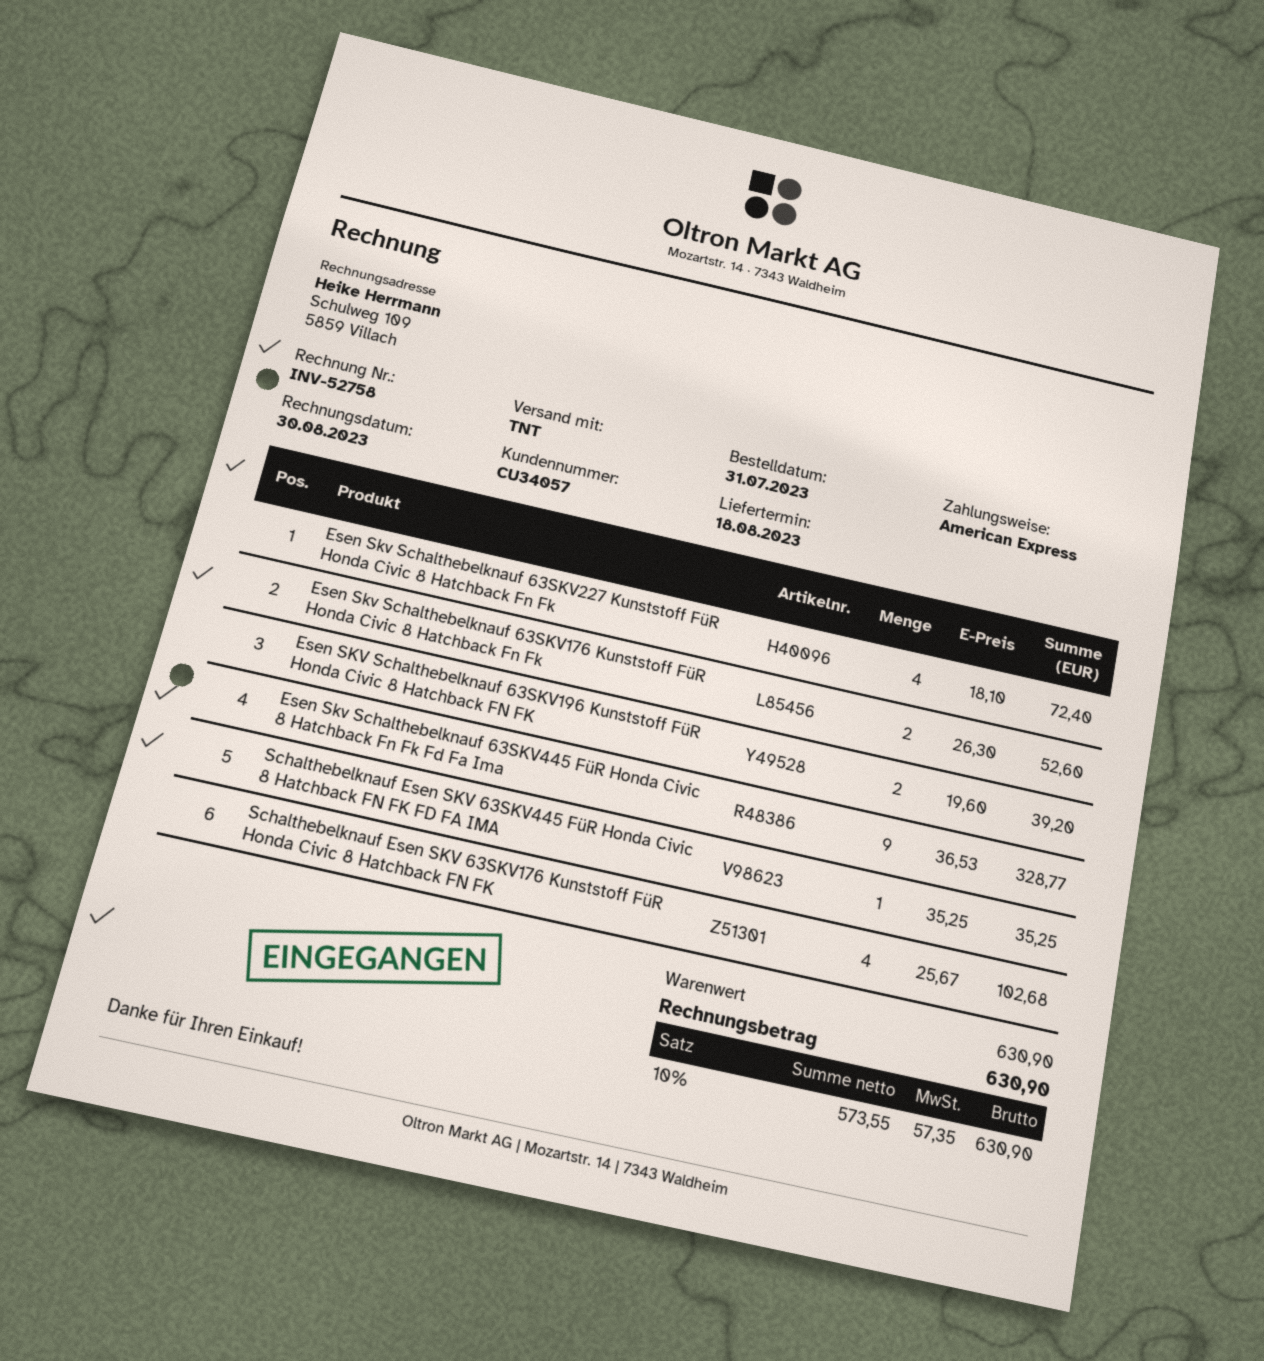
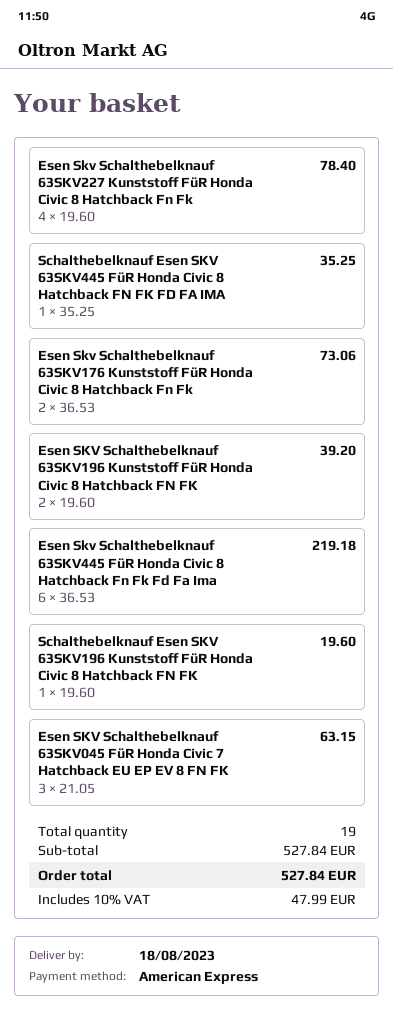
Esen Skv Schalthebelknauf 63SKV227 Kunststoff FüR Honda Civic 8 Hatchback Fn Fk: 4 x 18.10 = 72.40 -> 4 x 19.60 = 78.40
Esen Skv Schalthebelknauf 63SKV176 Kunststoff FüR Honda Civic 8 Hatchback Fn Fk: 2 x 26.30 = 52.60 -> 2 x 36.53 = 73.06
Esen Skv Schalthebelknauf 63SKV445 FüR Honda Civic 8 Hatchback Fn Fk Fd Fa Ima: 9 x 36.53 = 328.77 -> 6 x 36.53 = 219.18
Schalthebelknauf Esen SKV 63SKV176 Kunststoff FüR Honda Civic 8 Hatchback FN FK: 4 x 25.67 = 102.68 -> none
Schalthebelknauf Esen SKV 63SKV196 Kunststoff FüR Honda Civic 8 Hatchback FN FK: none -> 1 x 19.60 = 19.60
Esen SKV Schalthebelknauf 63SKV045 FüR Honda Civic 7 Hatchback EU EP EV 8 FN FK: none -> 3 x 21.05 = 63.15
subtotal: 630.90 -> 527.84
tax: 10% = 57.35 -> 10% = 47.99
total: 630.90 -> 527.84

